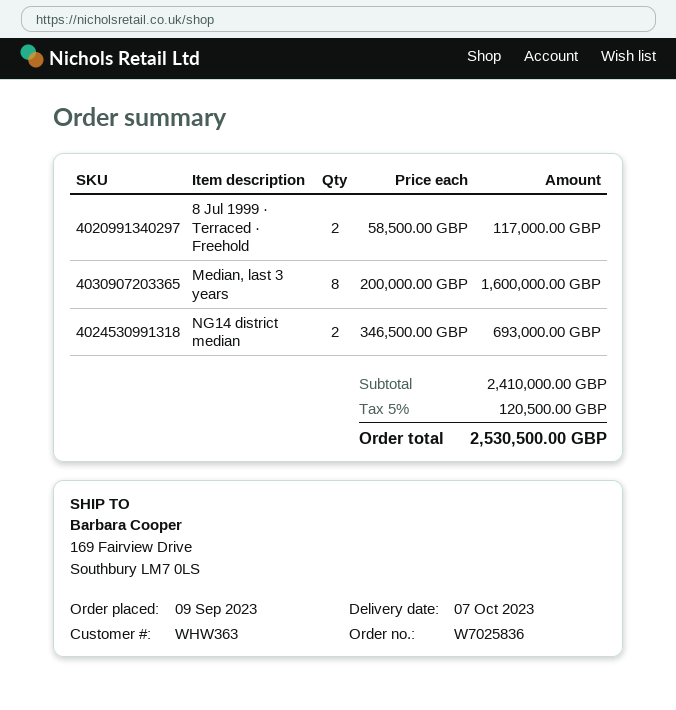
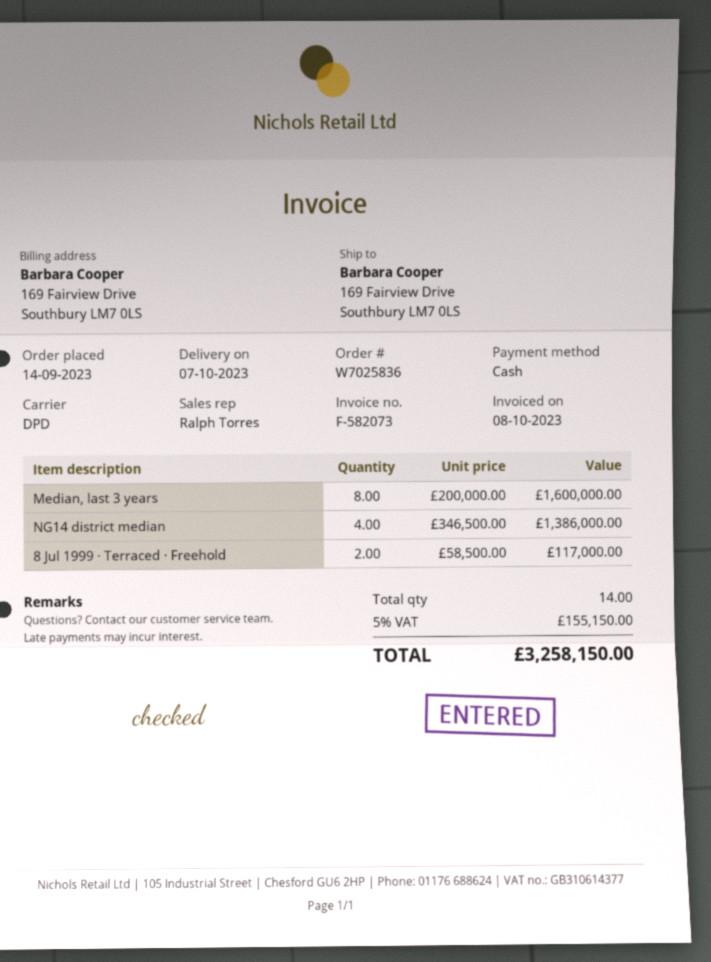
order date: 2023-09-09 -> 2023-09-14
NG14 district median: 2 x 346500.00 = 693000.00 -> 4 x 346500.00 = 1386000.00
tax: 5% = 120500.00 -> 5% = 155150.00
total: 2530500.00 -> 3258150.00

